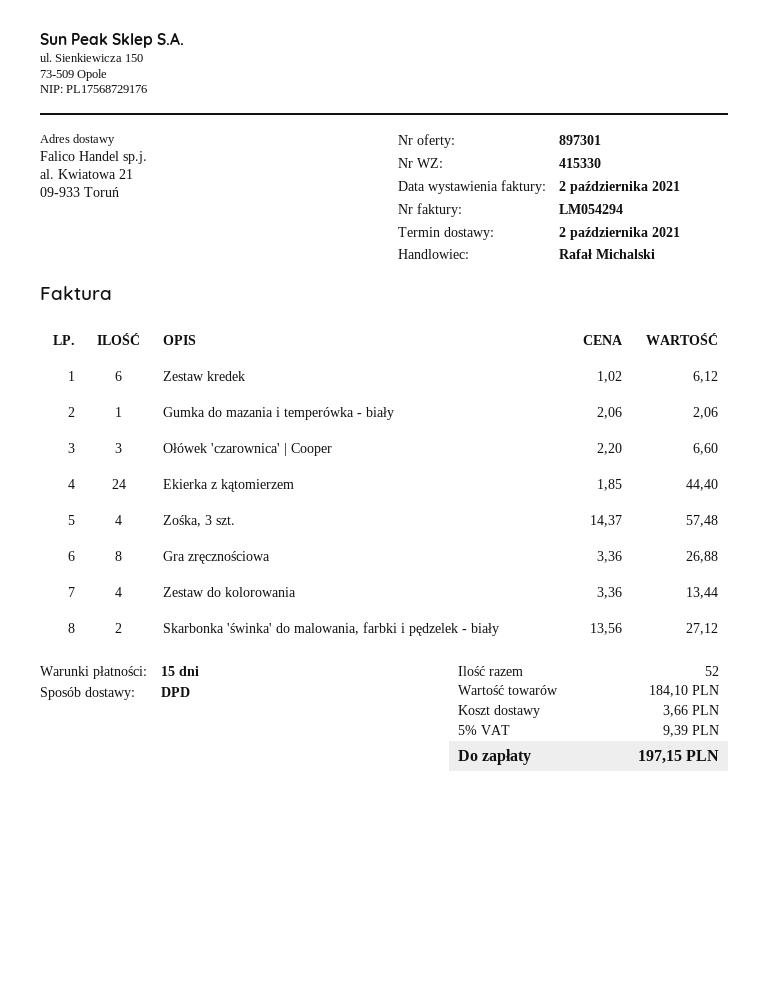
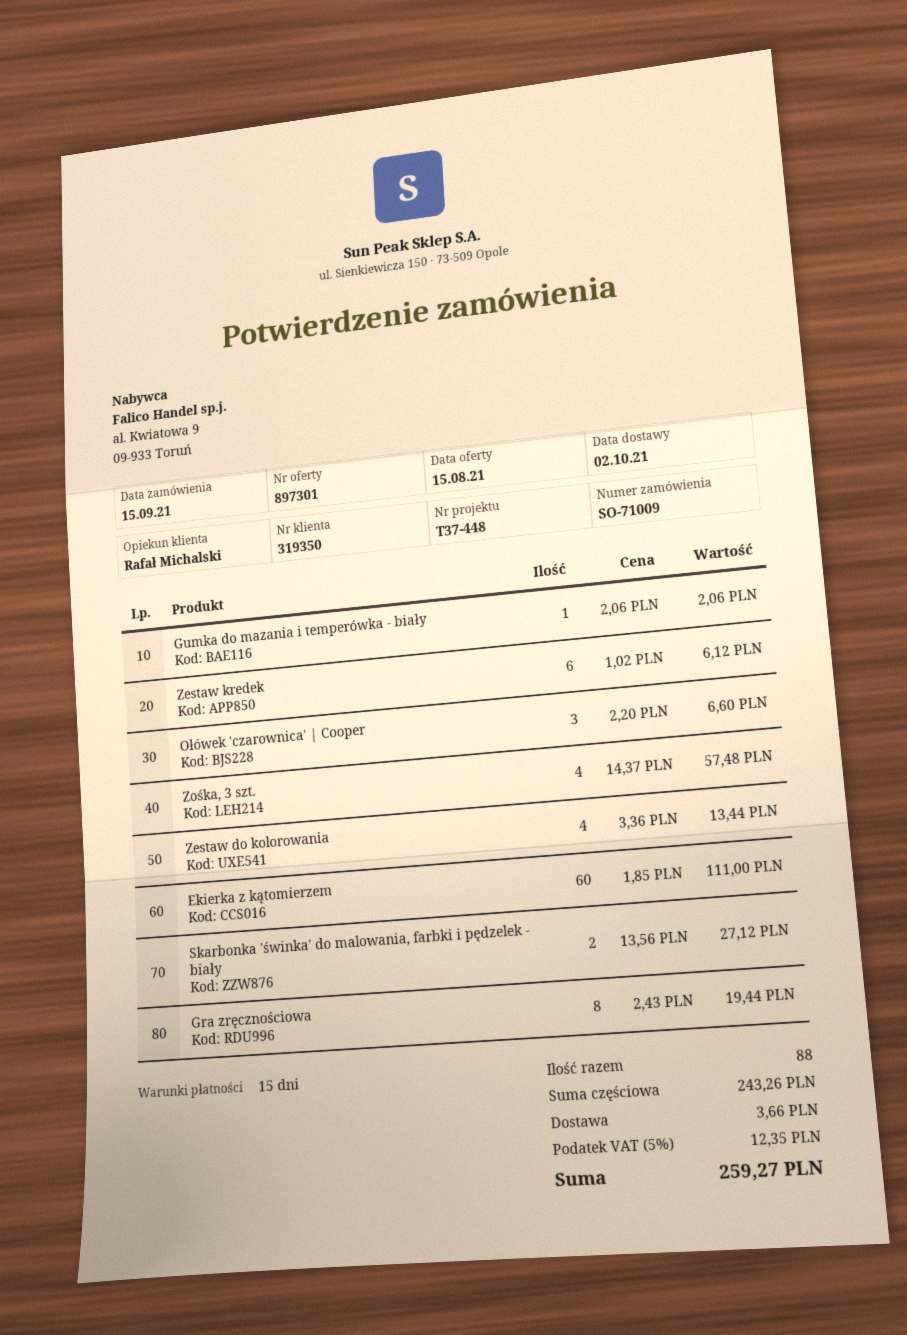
Ekierka z kątomierzem: 24 x 1.85 = 44.40 -> 60 x 1.85 = 111.00
Gra zręcznościowa: 8 x 3.36 = 26.88 -> 8 x 2.43 = 19.44
total quantity: 52 -> 88
subtotal: 184.10 -> 243.26
tax: 5% = 9.39 -> 5% = 12.35
total: 197.15 -> 259.27

